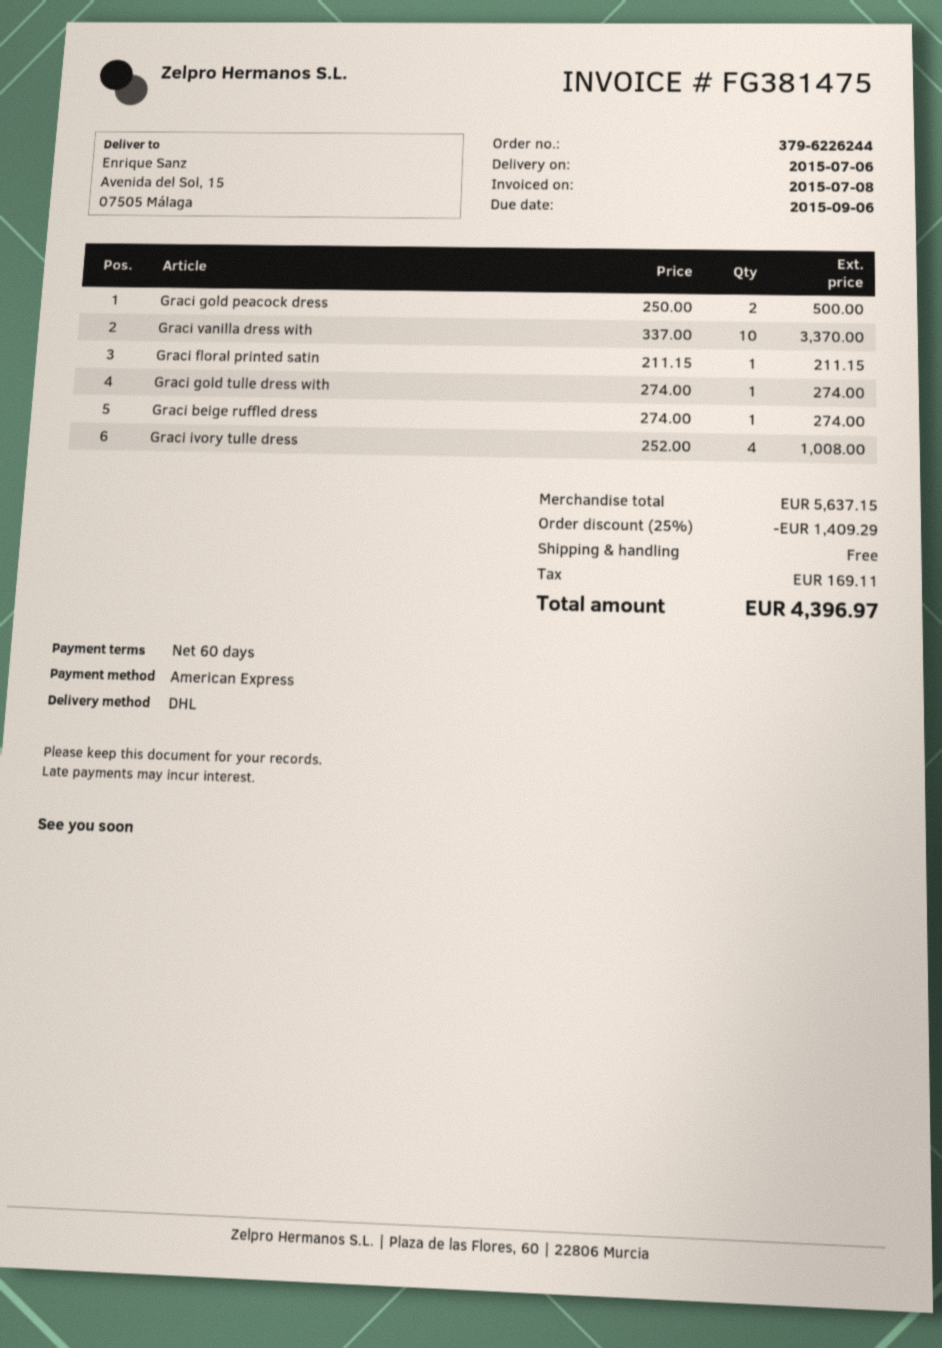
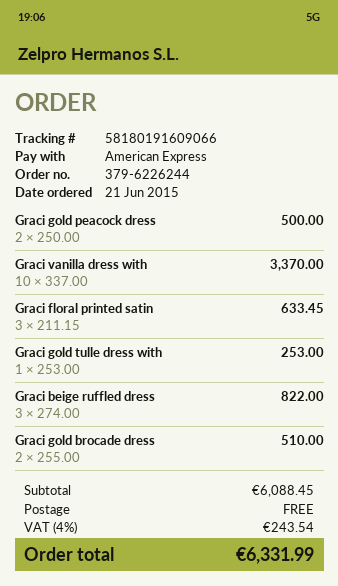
Graci floral printed satin: 1 x 211.15 = 211.15 -> 3 x 211.15 = 633.45
Graci gold tulle dress with: 1 x 274.00 = 274.00 -> 1 x 253.00 = 253.00
Graci beige ruffled dress: 1 x 274.00 = 274.00 -> 3 x 274.00 = 822.00
Graci ivory tulle dress: 4 x 252.00 = 1008.00 -> none
Graci gold brocade dress: none -> 2 x 255.00 = 510.00
subtotal: 5637.15 -> 6088.45
discount: 25% = 1409.29 -> none
tax: 169.11 -> 243.54
total: 4396.97 -> 6331.99

